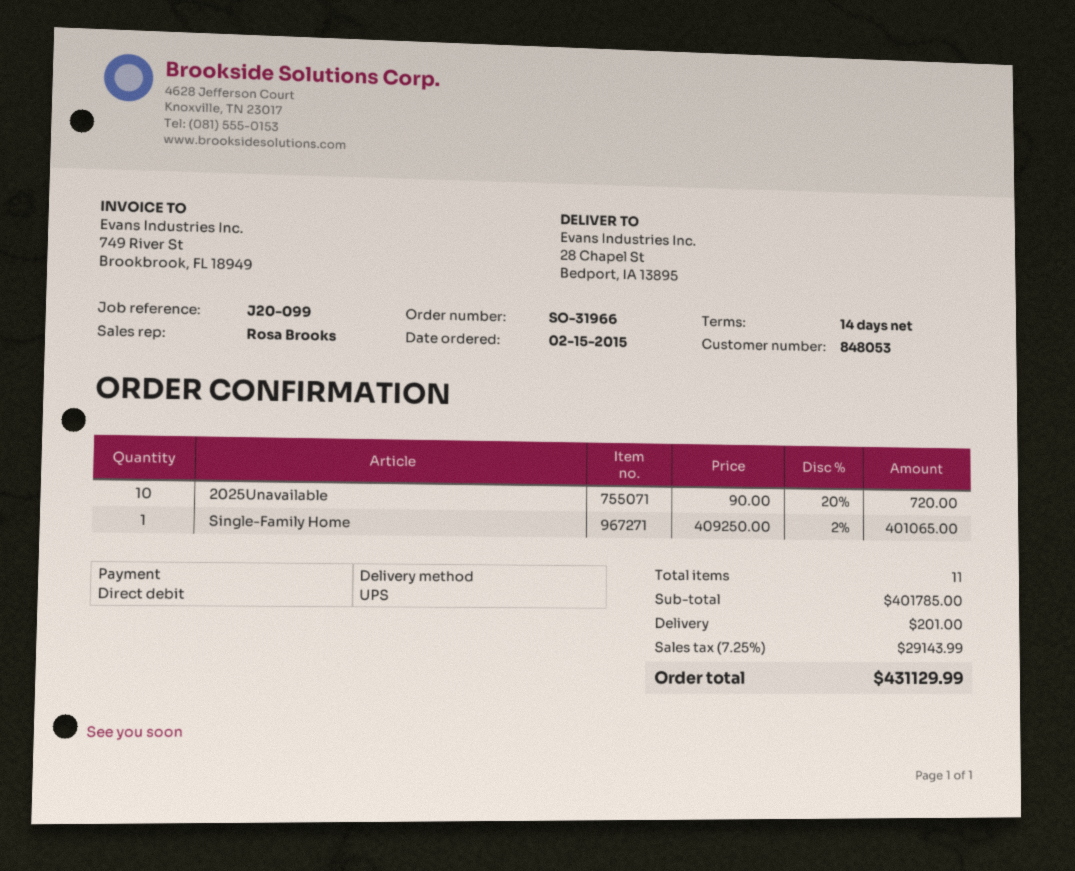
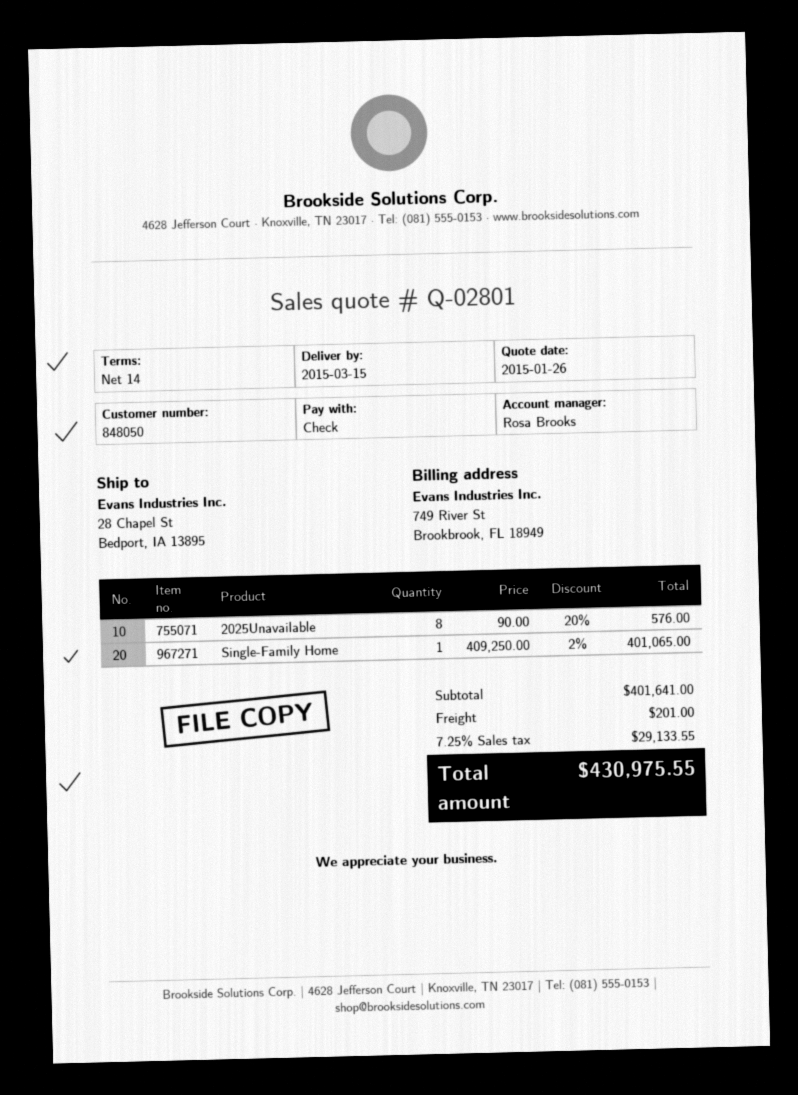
customer number: 848053 -> 848050
payment method: direct debit -> cheque
2025Unavailable: 10 x 90.00 - 20% = 720.00 -> 8 x 90.00 - 20% = 576.00
subtotal: 401785.00 -> 401641.00
tax: 7.25% = 29143.99 -> 7.25% = 29133.55
total: 431129.99 -> 430975.55

